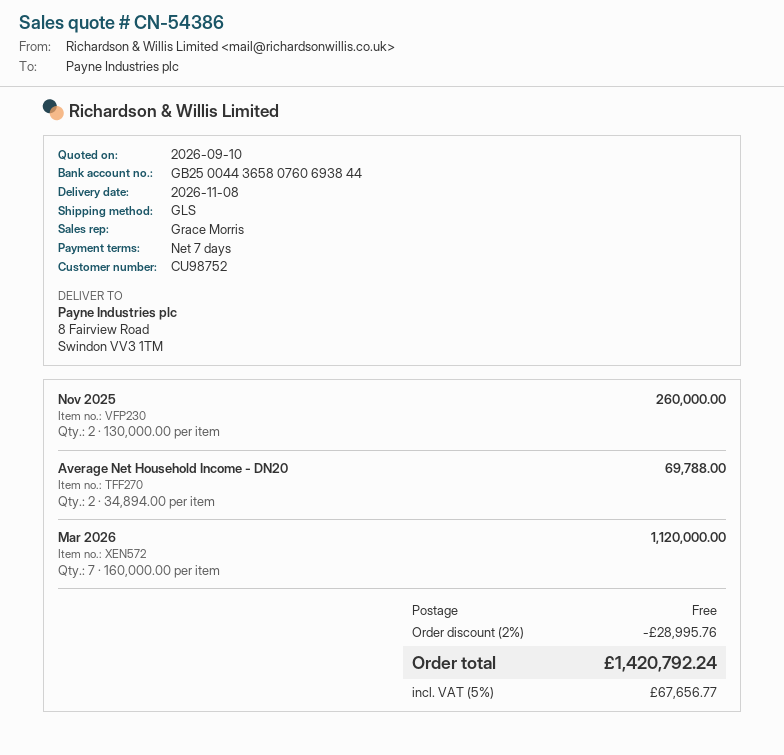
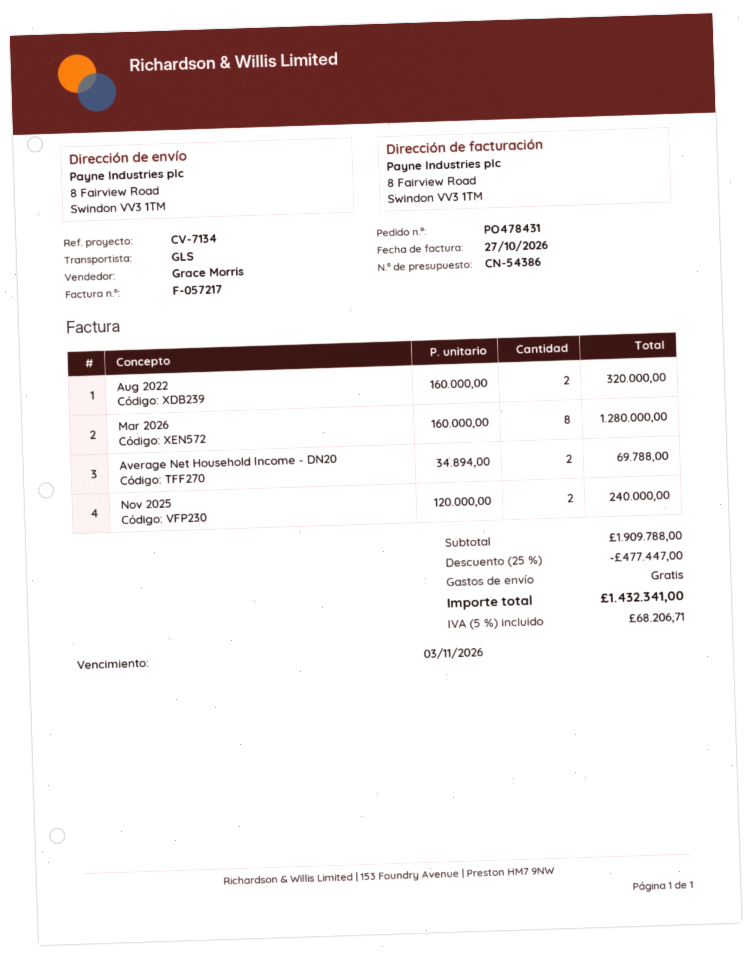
Nov 2025: 2 x 130000.00 = 260000.00 -> 2 x 120000.00 = 240000.00
Mar 2026: 7 x 160000.00 = 1120000.00 -> 8 x 160000.00 = 1280000.00
Aug 2022: none -> 2 x 160000.00 = 320000.00
discount: 2% = 28995.76 -> 25% = 477447.00
tax: 5% = 67656.77 -> 5% = 68206.71
total: 1420792.24 -> 1432341.00

